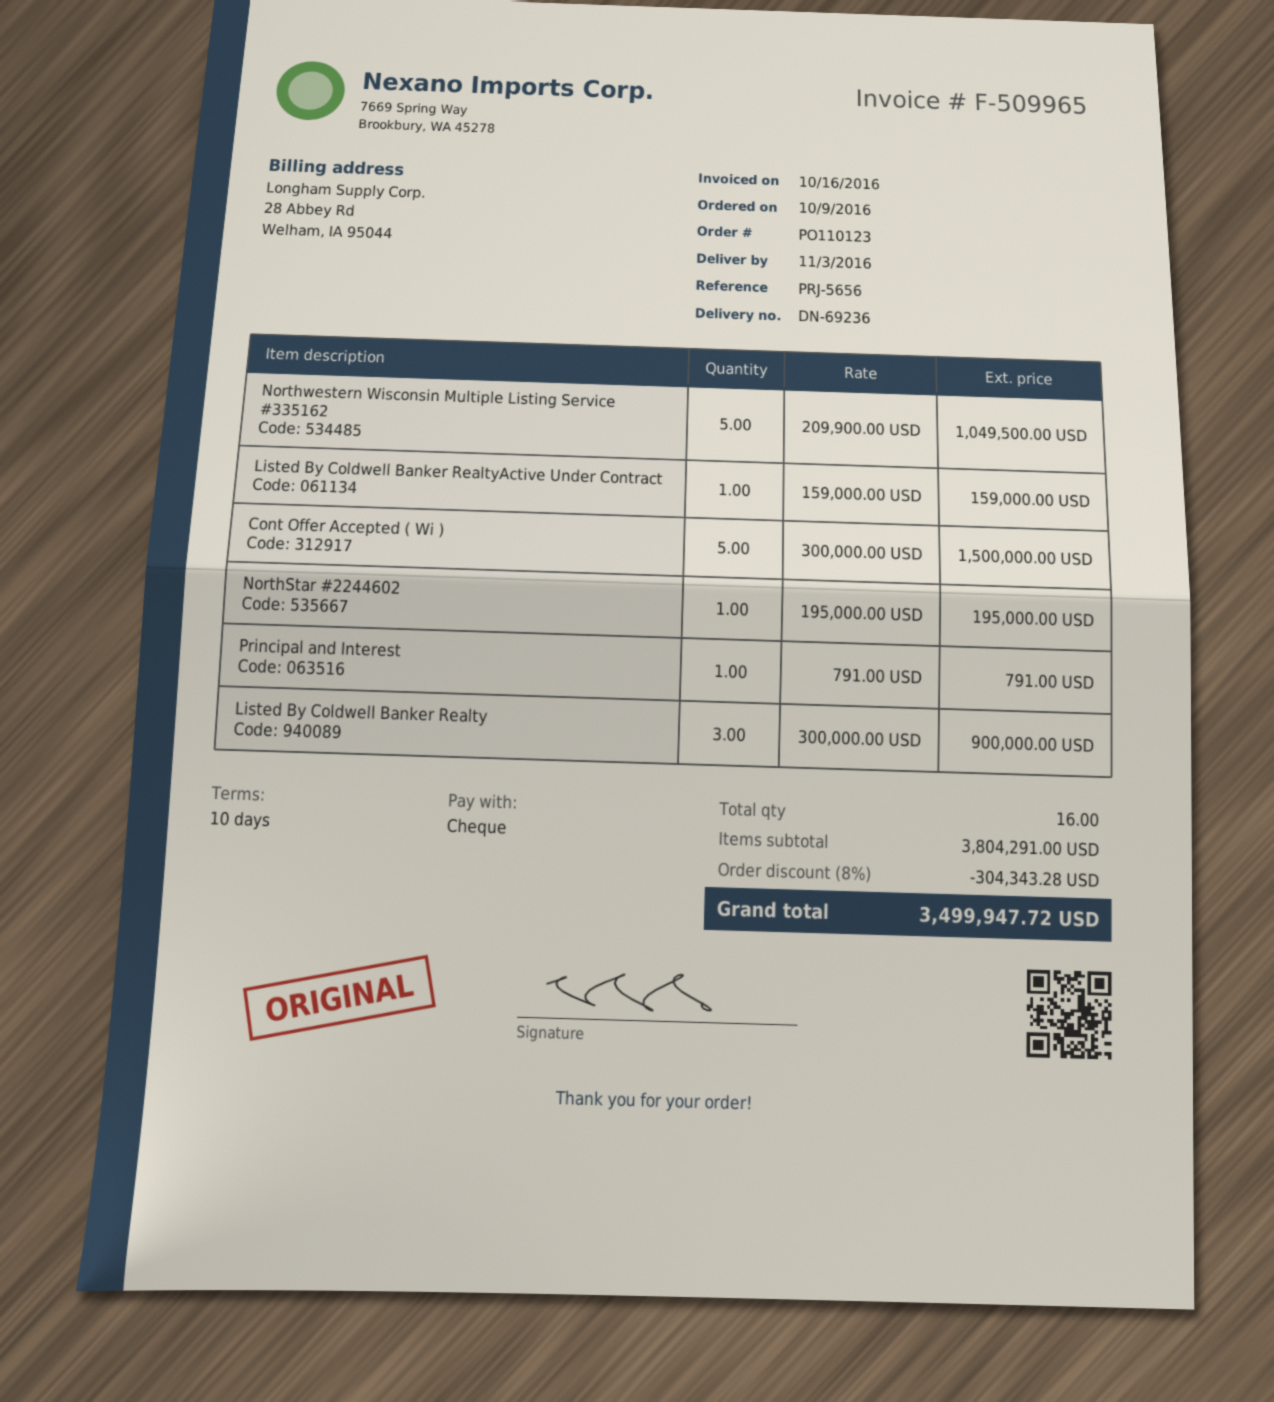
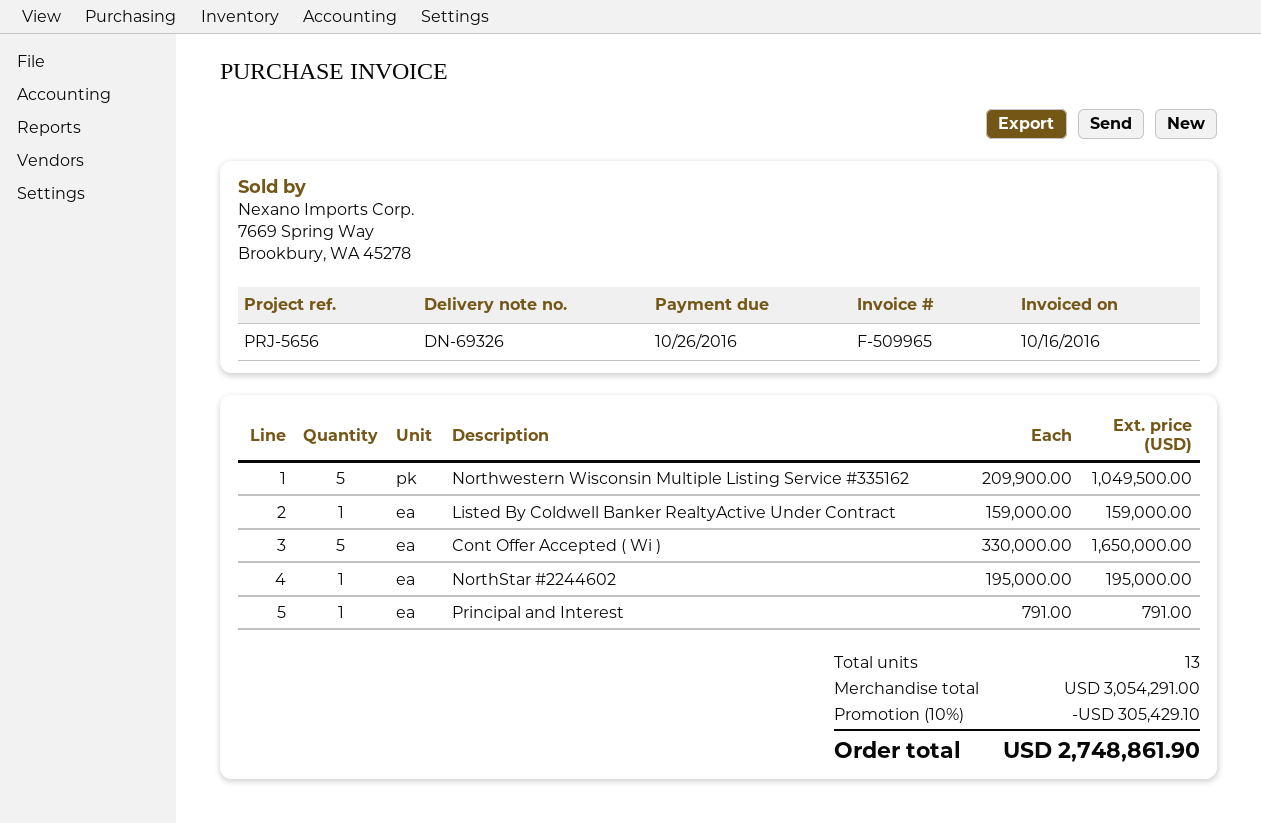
delivery note number: DN-69236 -> DN-69326
Cont Offer Accepted ( Wi ): 5 x 300000.00 = 1500000.00 -> 5 x 330000.00 = 1650000.00
Listed By Coldwell Banker Realty: 3 x 300000.00 = 900000.00 -> none
total quantity: 16 -> 13
subtotal: 3804291.00 -> 3054291.00
discount: 8% = 304343.28 -> 10% = 305429.10
total: 3499947.72 -> 2748861.90

